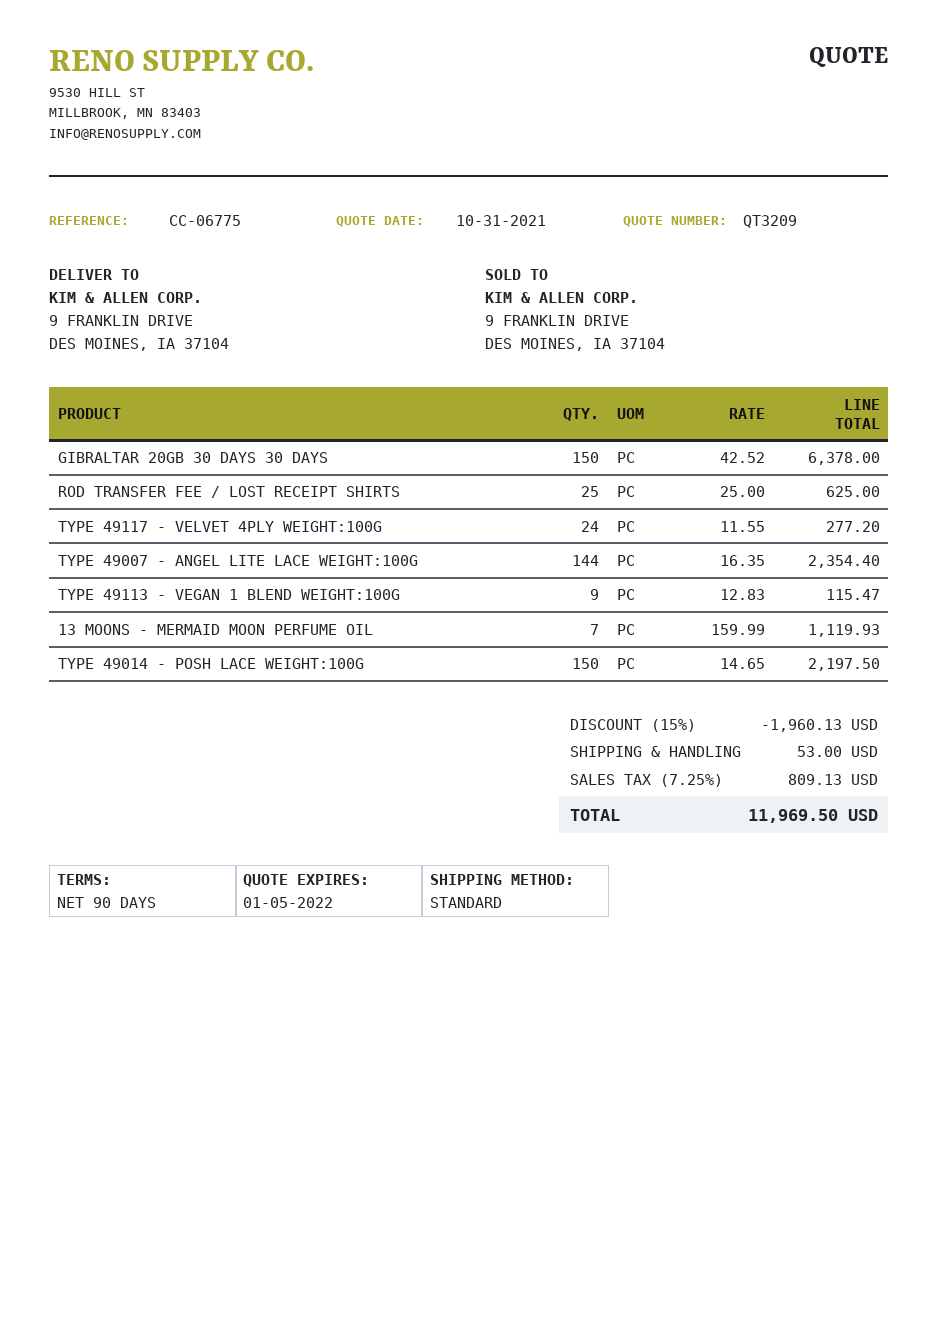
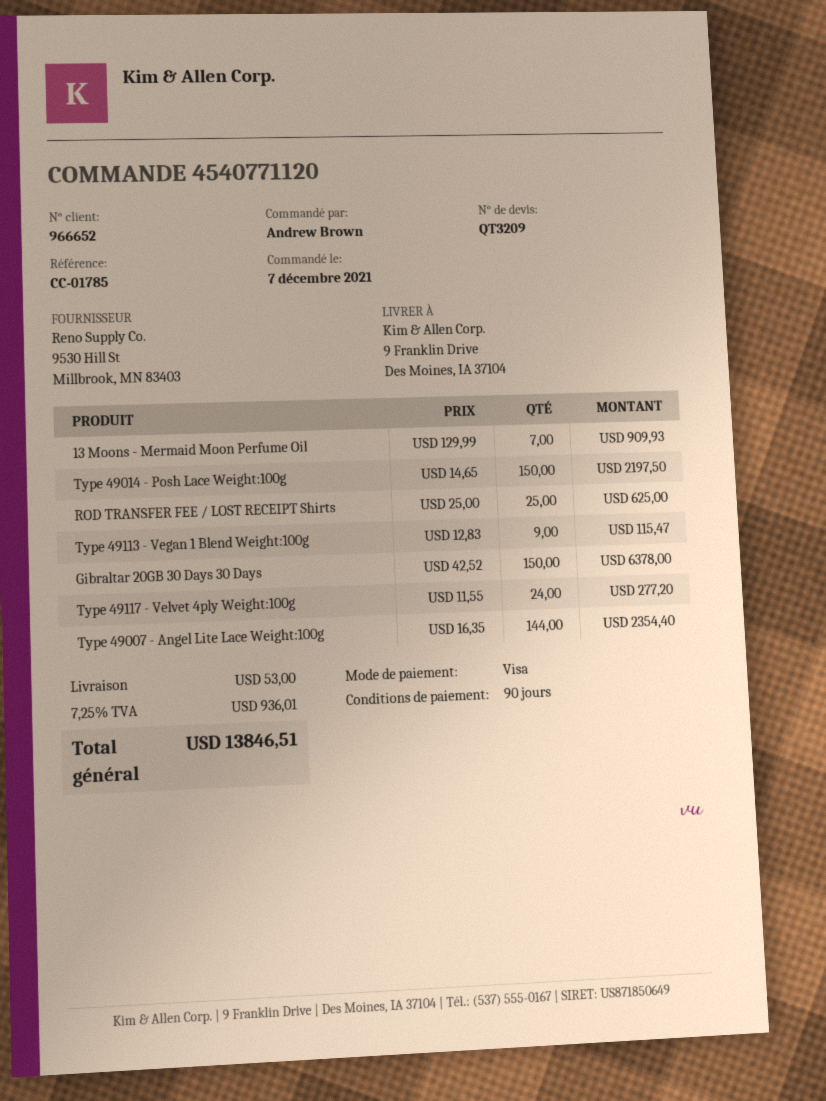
reference: CC-06775 -> CC-01785
13 MOONS - MERMAID MOON PERFUME OIL: 7 x 159.99 = 1119.93 -> 7 x 129.99 = 909.93
discount: 15% = 1960.13 -> none
tax: 7.25% = 809.13 -> 7.25% = 936.01
total: 11969.50 -> 13846.51

